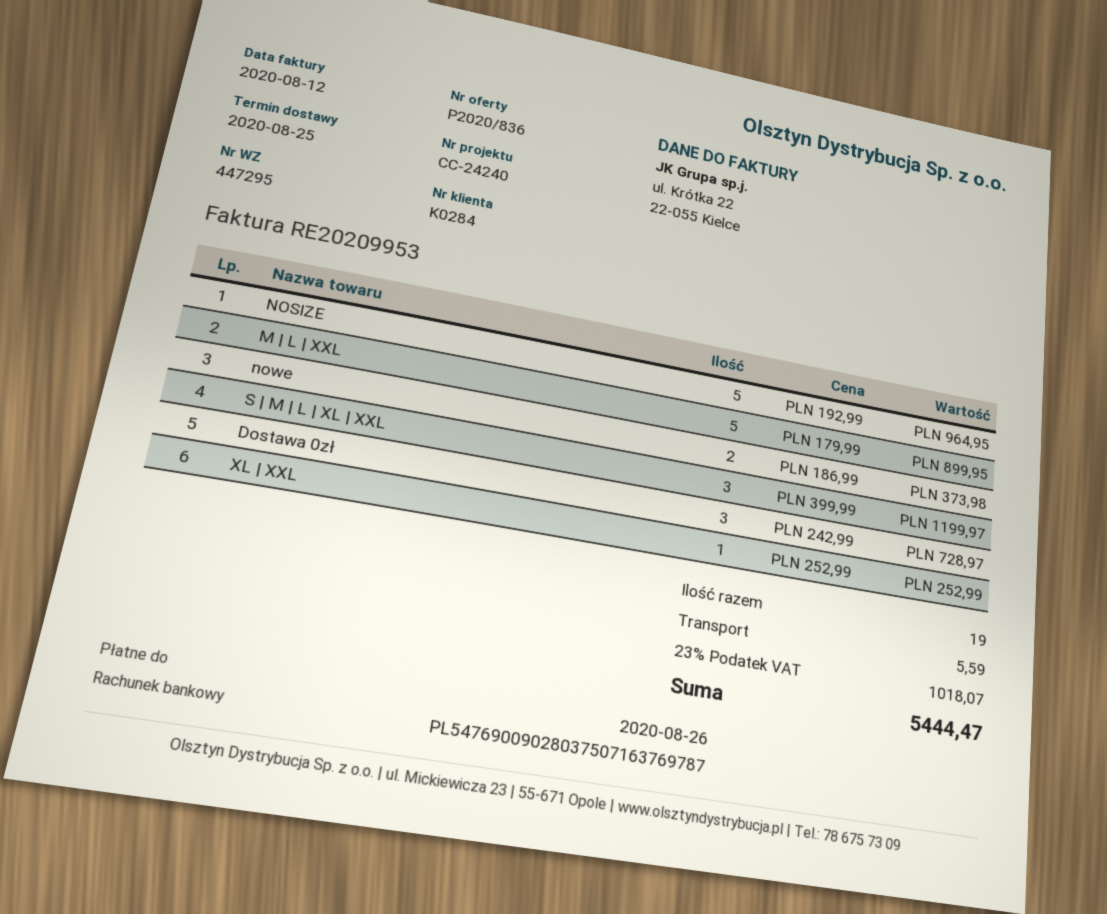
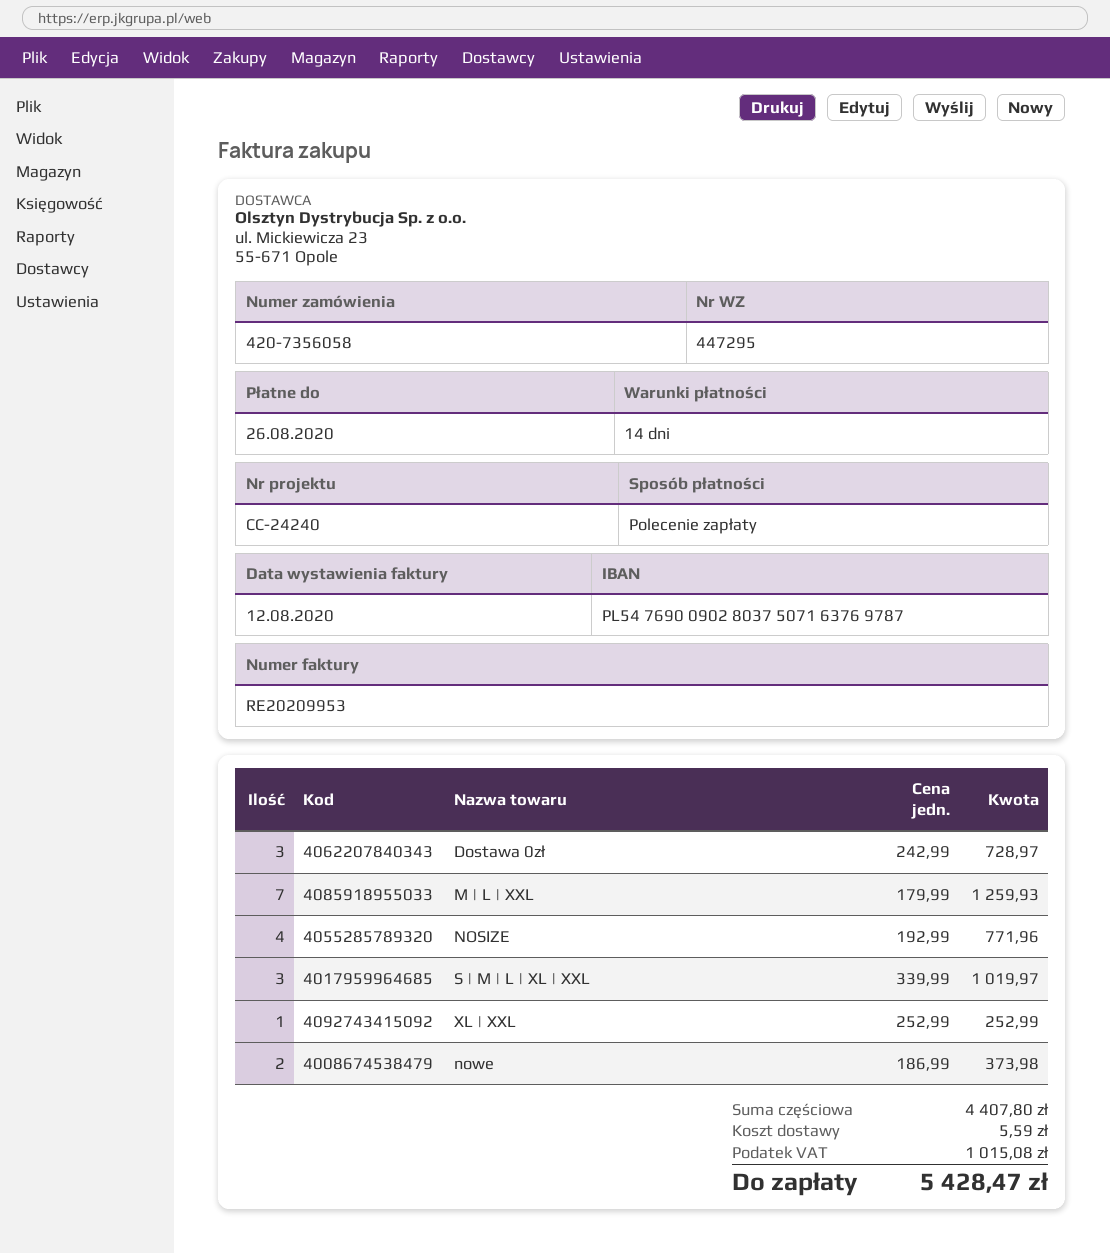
NOSIZE: 5 x 192.99 = 964.95 -> 4 x 192.99 = 771.96
M | L | XXL: 5 x 179.99 = 899.95 -> 7 x 179.99 = 1259.93
S | M | L | XL | XXL: 3 x 399.99 = 1199.97 -> 3 x 339.99 = 1019.97
tax: 1018.07 -> 1015.08
total: 5444.47 -> 5428.47

